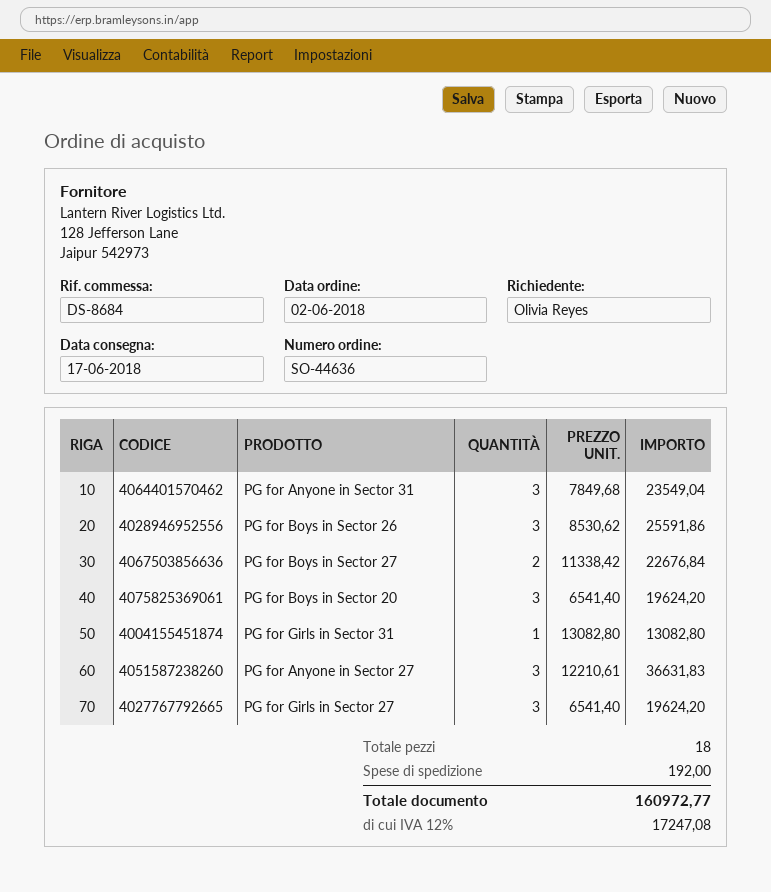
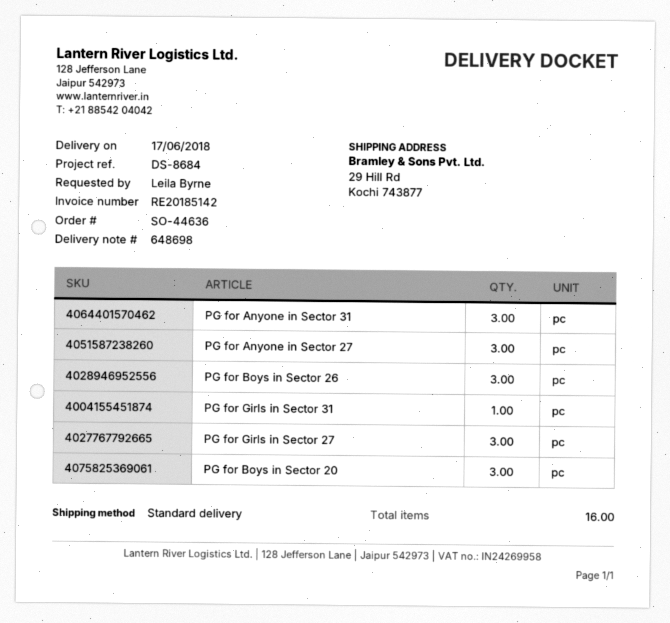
ordered by: Olivia Reyes -> Leila Byrne
PG for Boys in Sector 27: 2 -> none
total quantity: 18 -> 16

